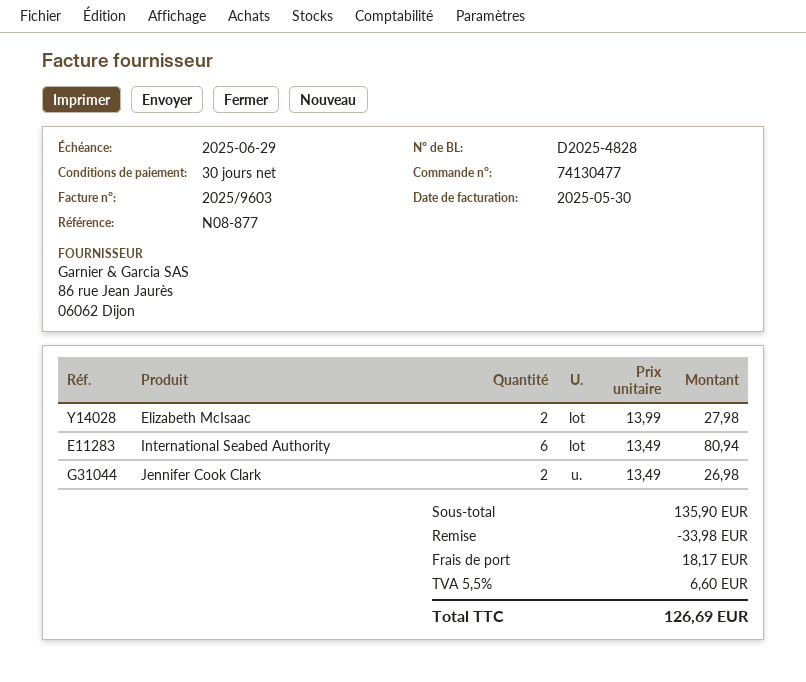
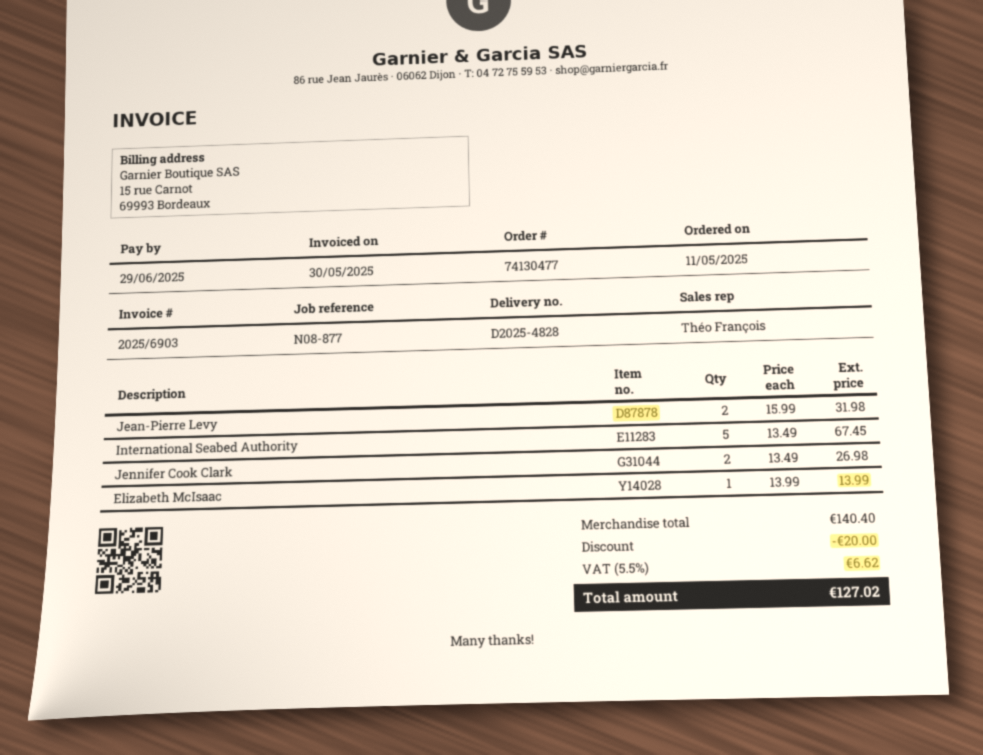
invoice number: 2025/9603 -> 2025/6903
Elizabeth McIsaac: 2 x 13.99 = 27.98 -> 1 x 13.99 = 13.99
International Seabed Authority: 6 x 13.49 = 80.94 -> 5 x 13.49 = 67.45
Jean-Pierre Levy: none -> 2 x 15.99 = 31.98
subtotal: 135.90 -> 140.40
discount: 33.98 -> 20.00
shipping: 18.17 -> none
tax: 5.5% = 6.60 -> 5.5% = 6.62
total: 126.69 -> 127.02

